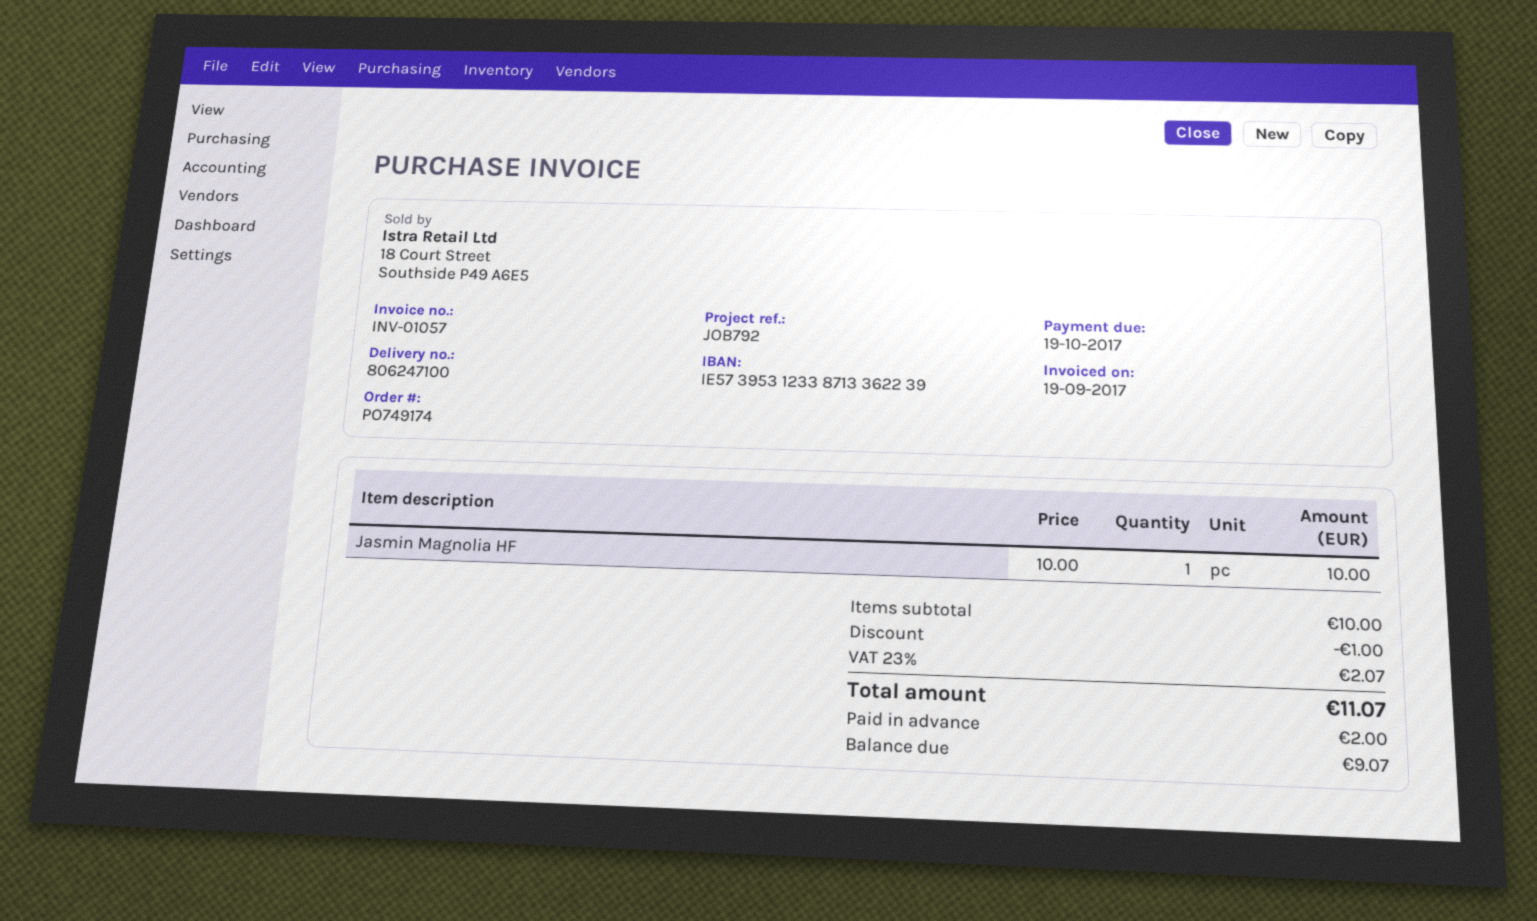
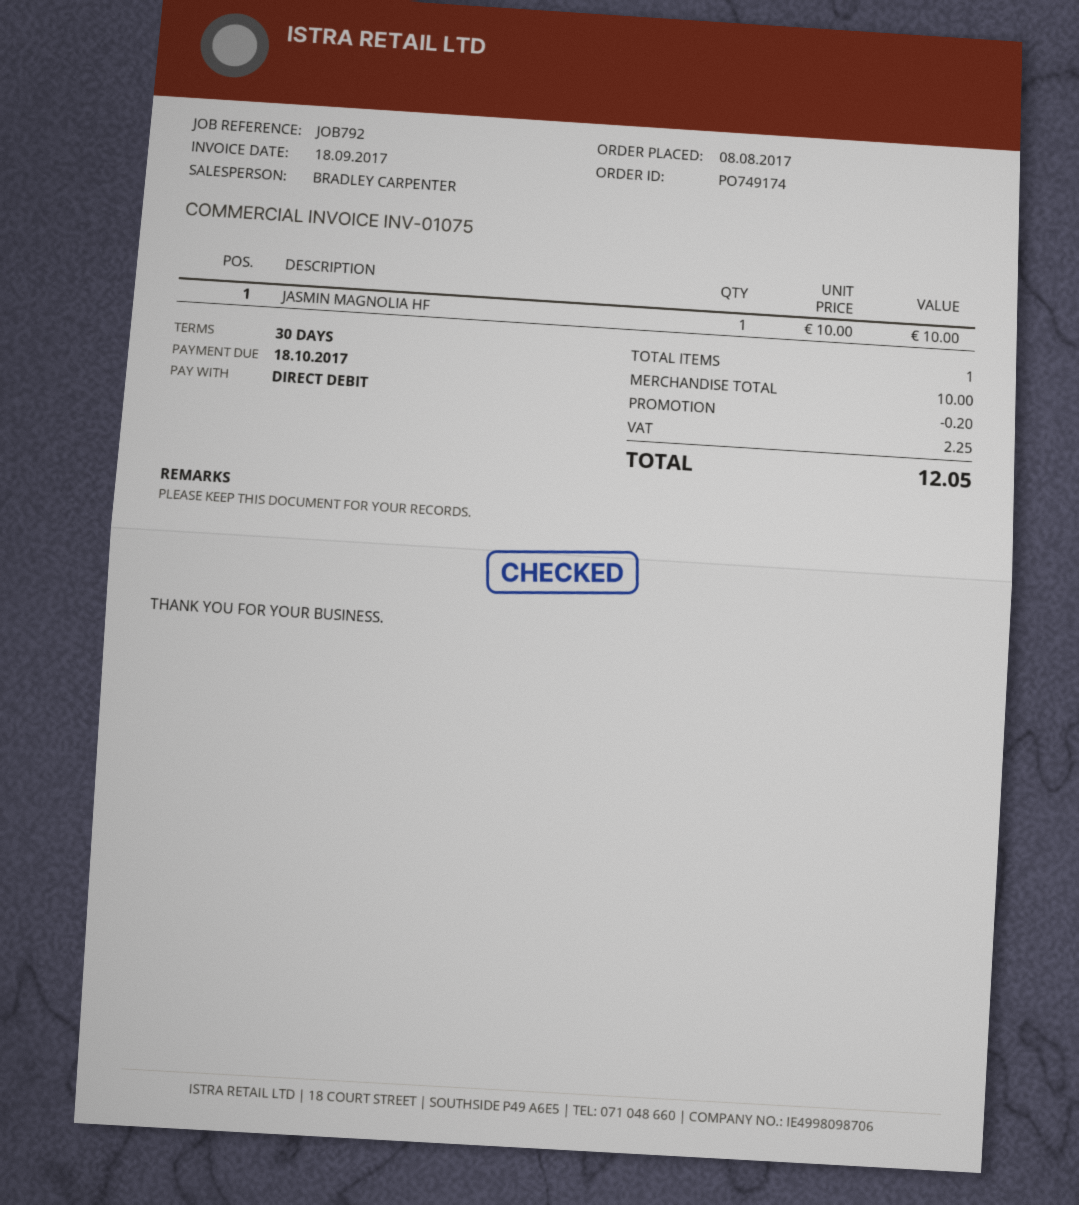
invoice number: INV-01057 -> INV-01075
invoice date: 2017-09-19 -> 2017-09-18
due date: 2017-10-19 -> 2017-10-18
discount: 1.00 -> 0.20
tax: 2.07 -> 2.25
total: 11.07 -> 12.05

